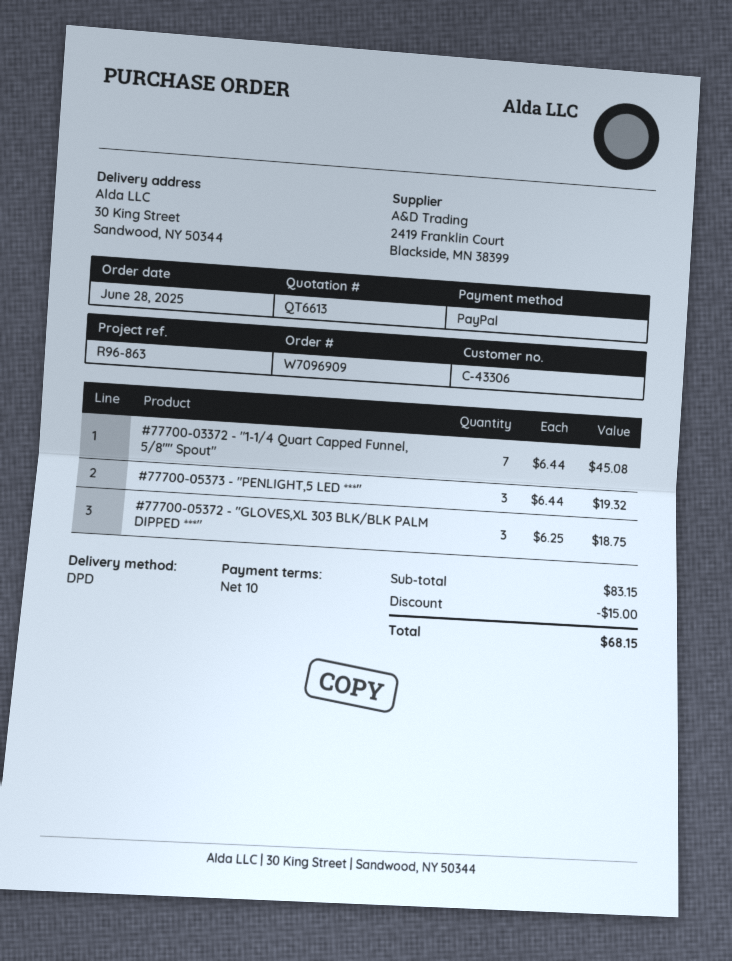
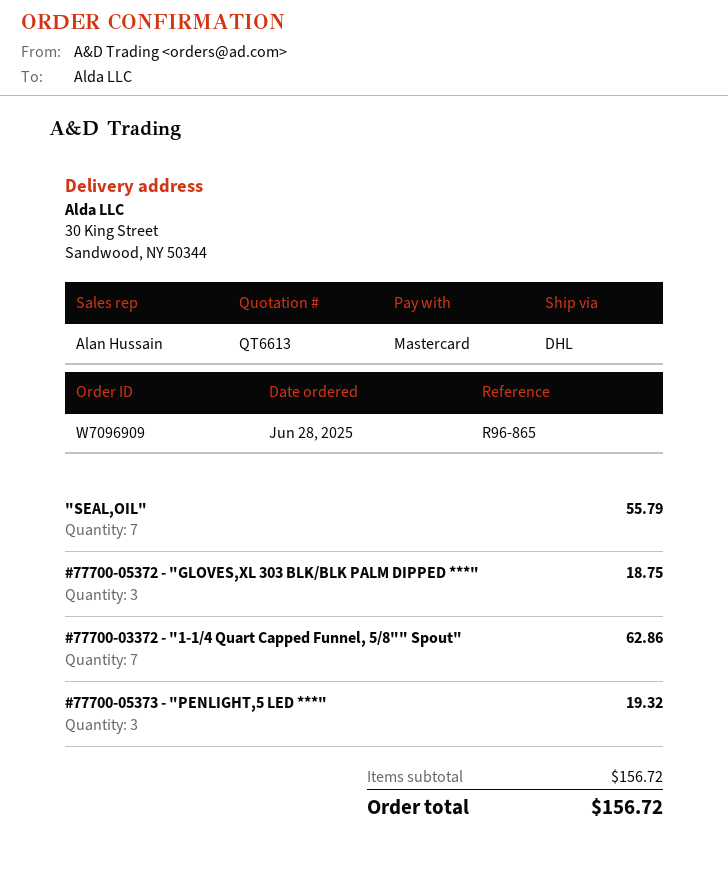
reference: R96-863 -> R96-865
payment method: PayPal -> Mastercard
shipping method: DPD -> DHL
#77700-03372 - "1-1/4 Quart Capped Funnel, 5/8"" Spout": 7 for 45.08 -> 7 for 62.86
"SEAL,OIL": none -> 7 for 55.79
subtotal: 83.15 -> 156.72
discount: 15.00 -> none
total: 68.15 -> 156.72

